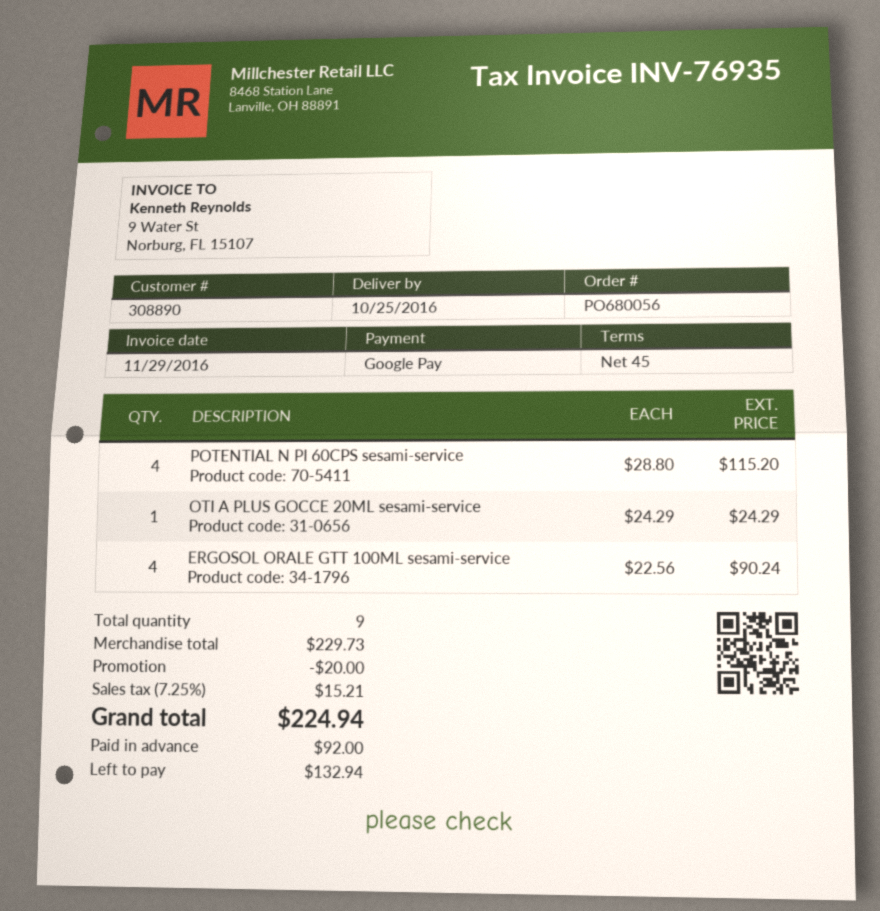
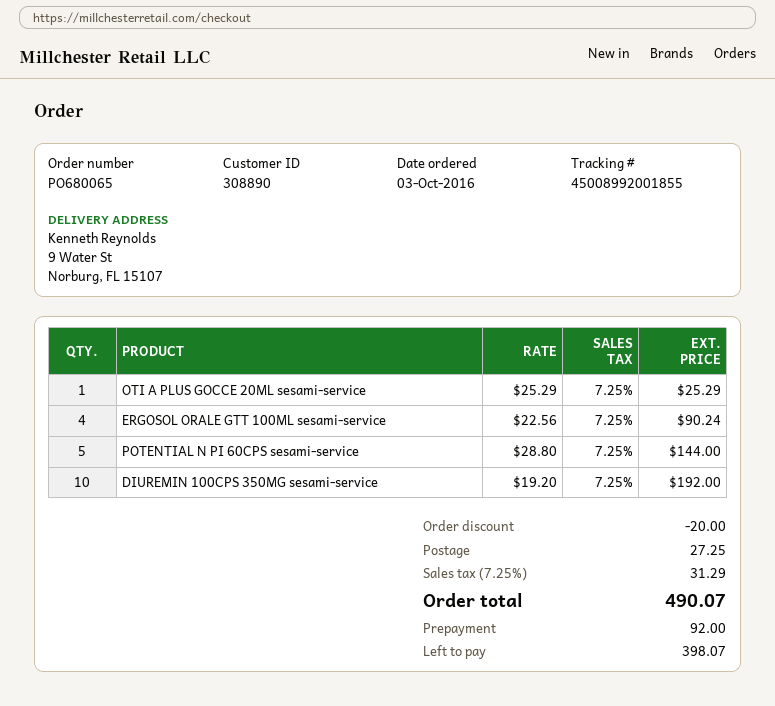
order number: PO680056 -> PO680065
POTENTIAL N PI 60CPS sesami-service: 4 x 28.80 = 115.20 -> 5 x 28.80 = 144.00
OTI A PLUS GOCCE 20ML sesami-service: 1 x 24.29 = 24.29 -> 1 x 25.29 = 25.29
DIUREMIN 100CPS 350MG sesami-service: none -> 10 x 19.20 = 192.00
shipping: none -> 27.25
tax: 7.25% = 15.21 -> 7.25% = 31.29
total: 224.94 -> 490.07
balance: 132.94 -> 398.07

